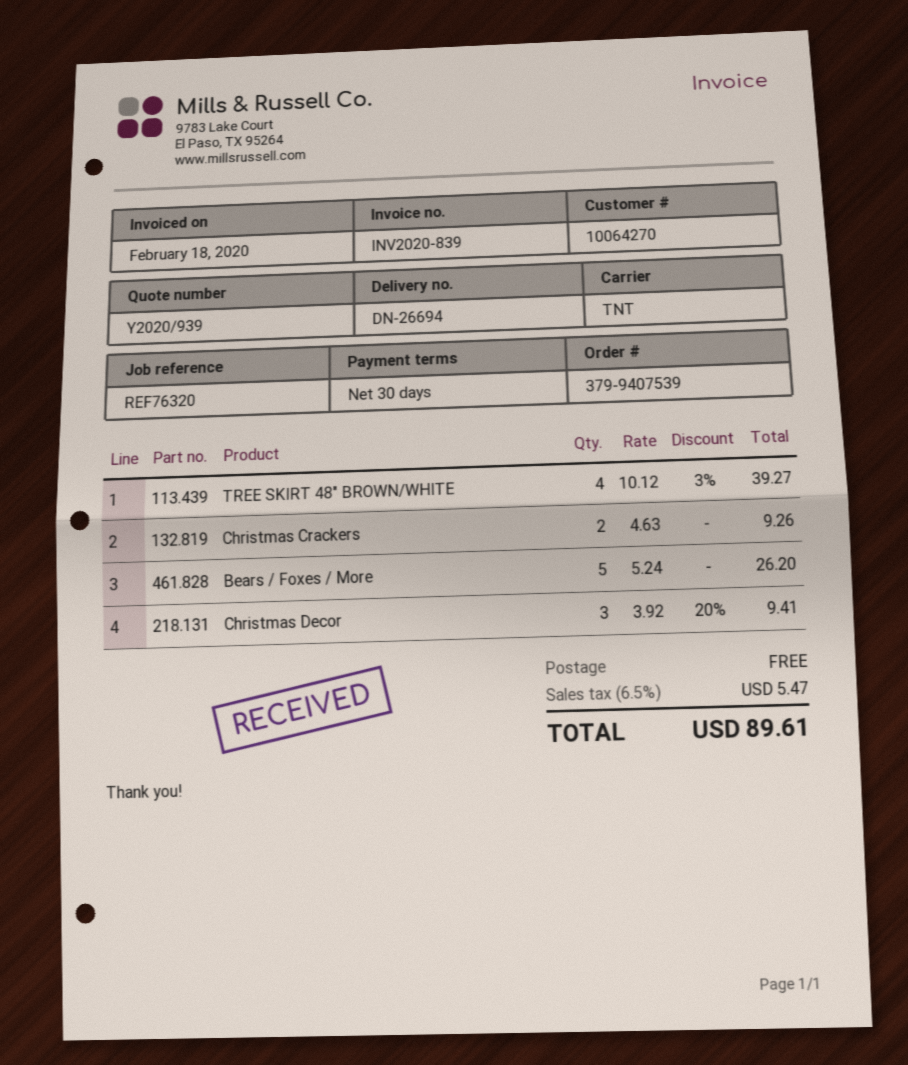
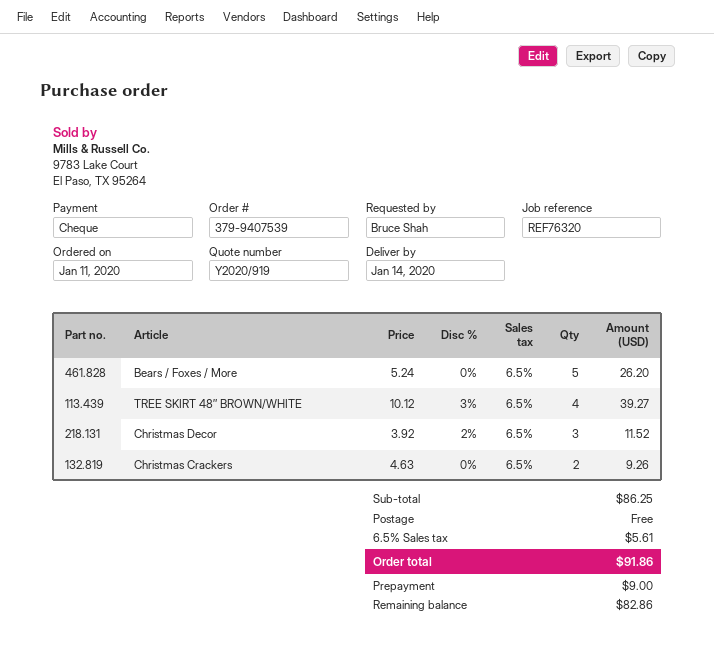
quote number: Y2020/939 -> Y2020/919
Christmas Decor: 3 x 3.92 - 20% = 9.41 -> 3 x 3.92 - 2% = 11.52
tax: 6.5% = 5.47 -> 6.5% = 5.61
total: 89.61 -> 91.86

